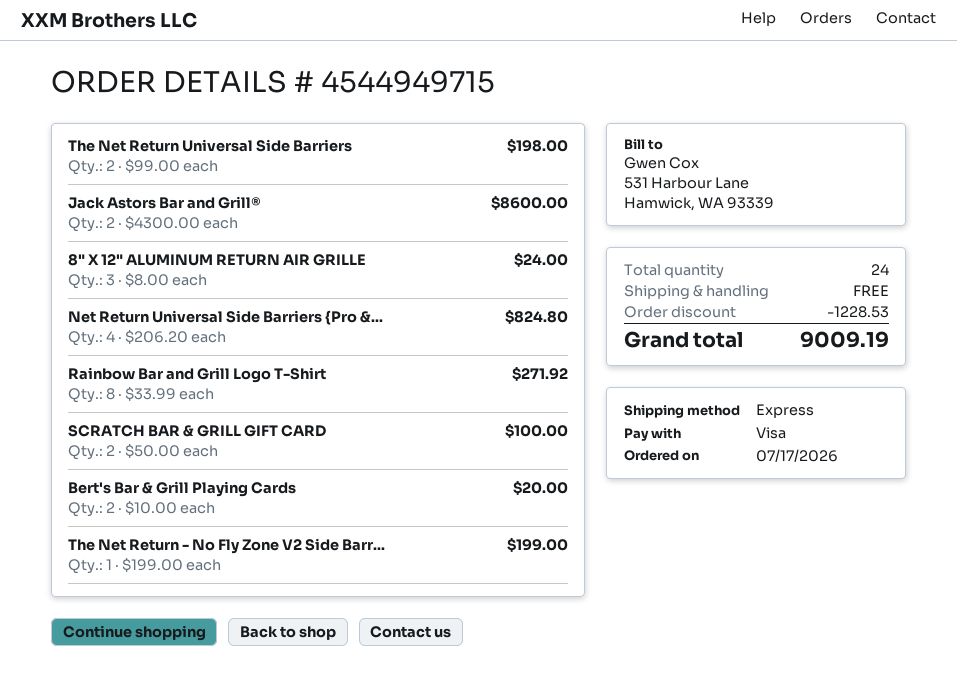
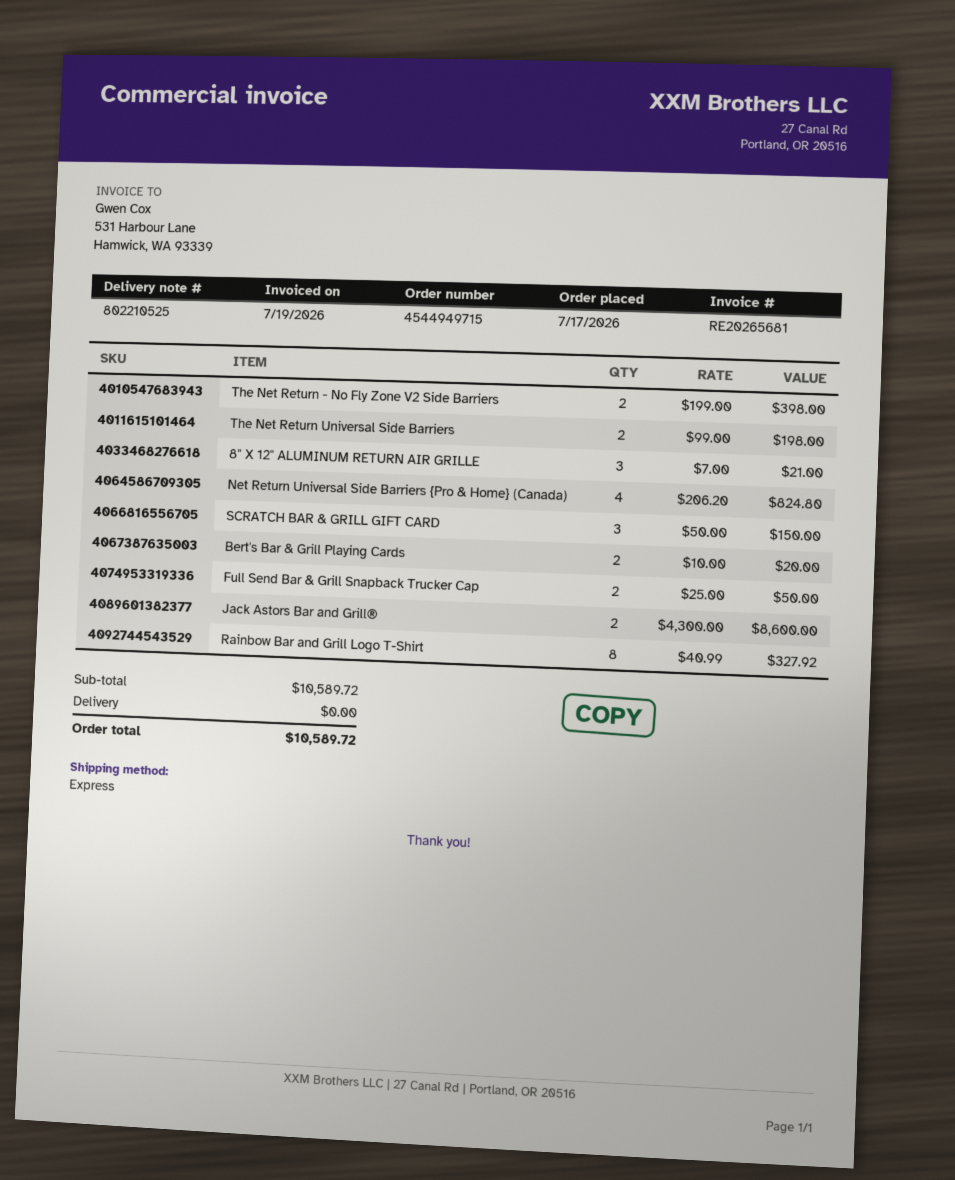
8" X 12" ALUMINUM RETURN AIR GRILLE: 3 x 8.00 = 24.00 -> 3 x 7.00 = 21.00
Rainbow Bar and Grill Logo T-Shirt: 8 x 33.99 = 271.92 -> 8 x 40.99 = 327.92
SCRATCH BAR & GRILL GIFT CARD: 2 x 50.00 = 100.00 -> 3 x 50.00 = 150.00
The Net Return - No Fly Zone V2 Side Barr...: 1 x 199.00 = 199.00 -> 2 x 199.00 = 398.00
Full Send Bar & Grill Snapback Trucker Cap: none -> 2 x 25.00 = 50.00
discount: 1228.53 -> none
total: 9009.19 -> 10589.72

